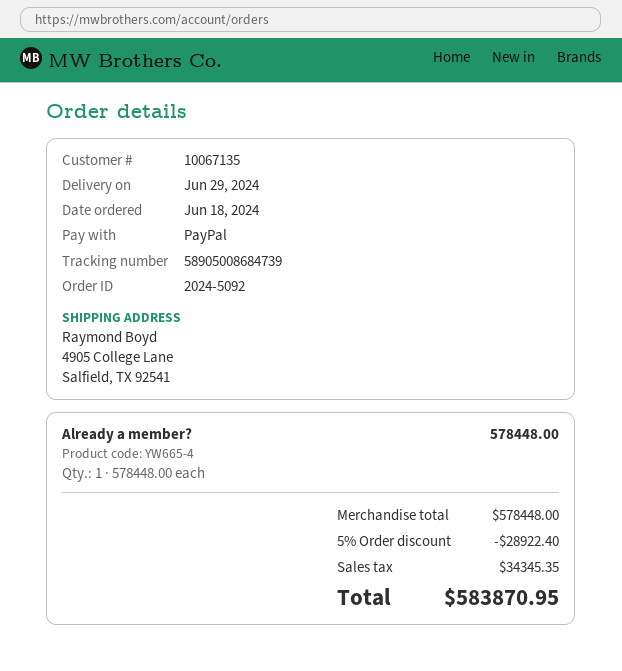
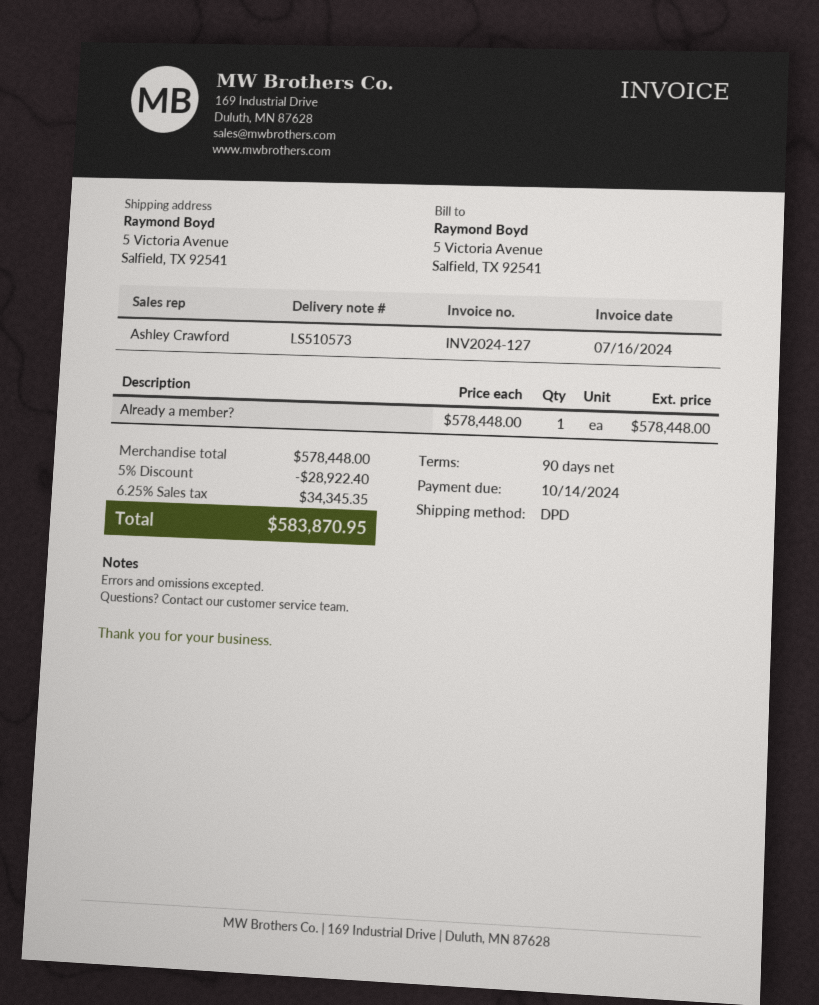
ship to: 4905 College Lane, Salfield, TX 92541 -> 5 Victoria Avenue, Salfield, TX 92541

